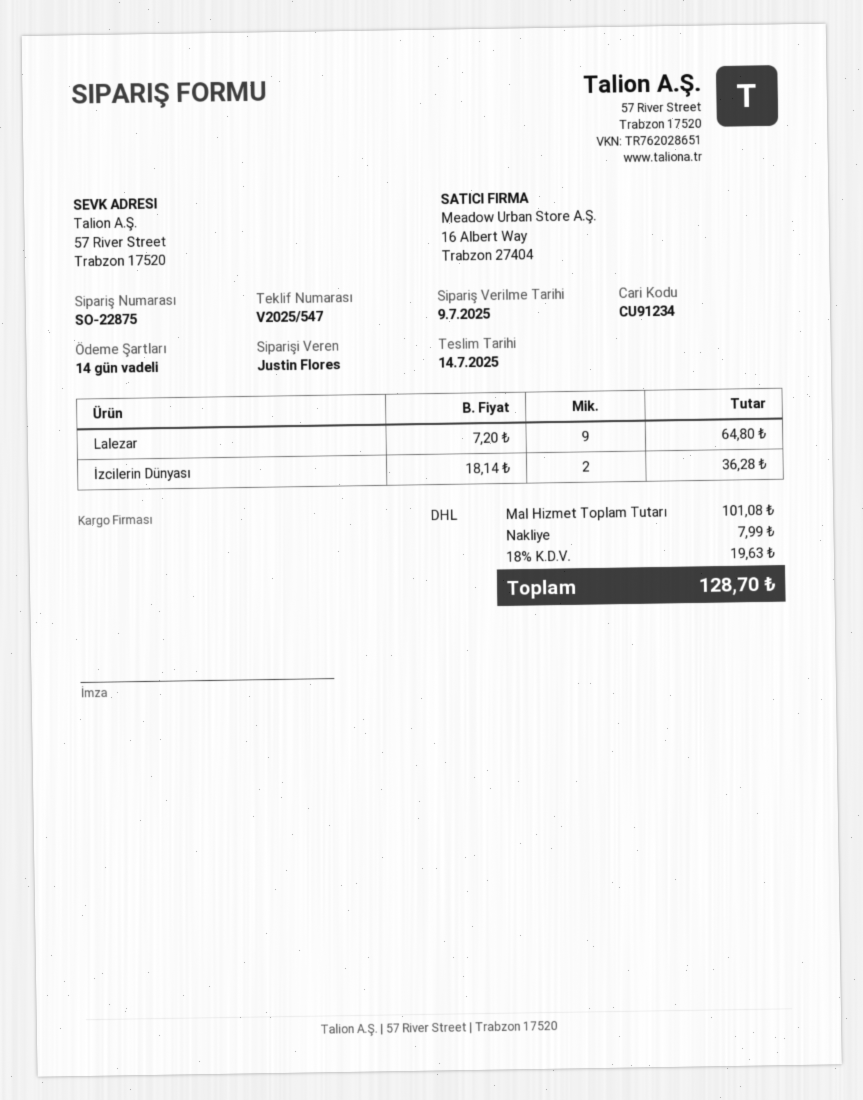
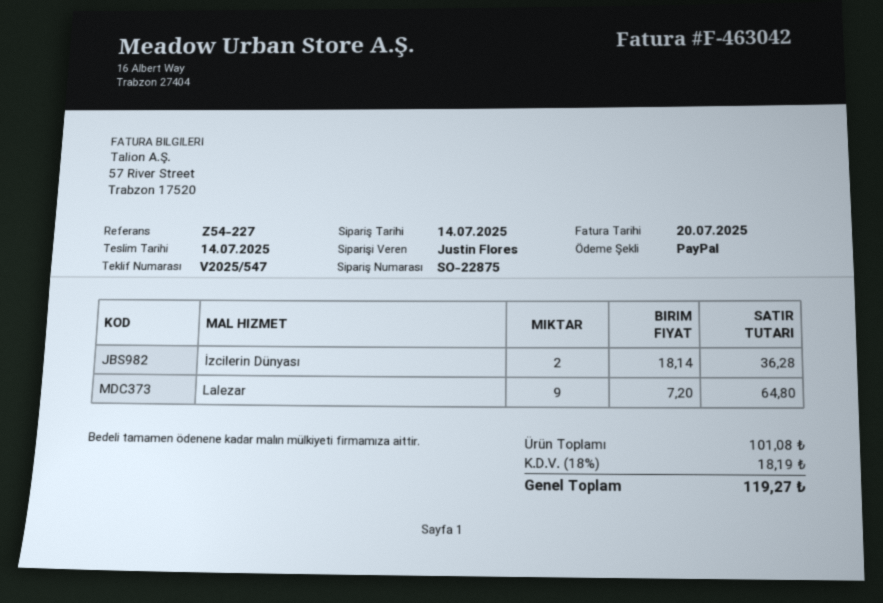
order date: 2025-07-09 -> 2025-07-14
shipping: 7.99 -> none
tax: 18% = 19.63 -> 18% = 18.19
total: 128.70 -> 119.27

